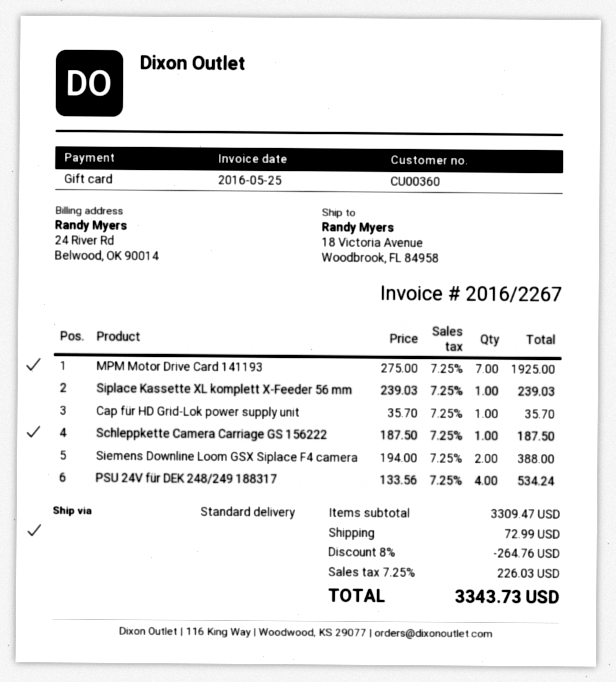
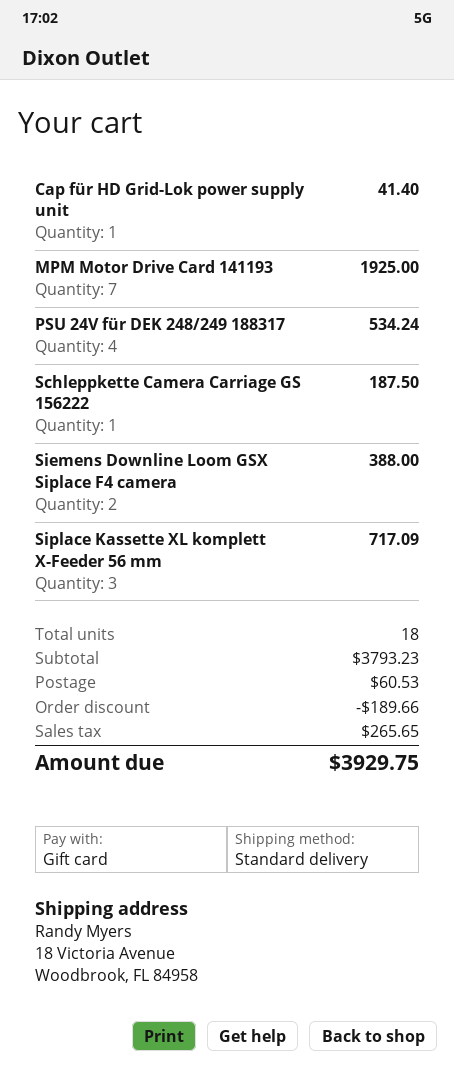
Siplace Kassette XL komplett X-Feeder 56 mm: 1 for 239.03 -> 3 for 717.09
Cap für HD Grid-Lok power supply unit: 1 for 35.70 -> 1 for 41.40
subtotal: 3309.47 -> 3793.23
discount: 264.76 -> 189.66
shipping: 72.99 -> 60.53
tax: 226.03 -> 265.65
total: 3343.73 -> 3929.75

